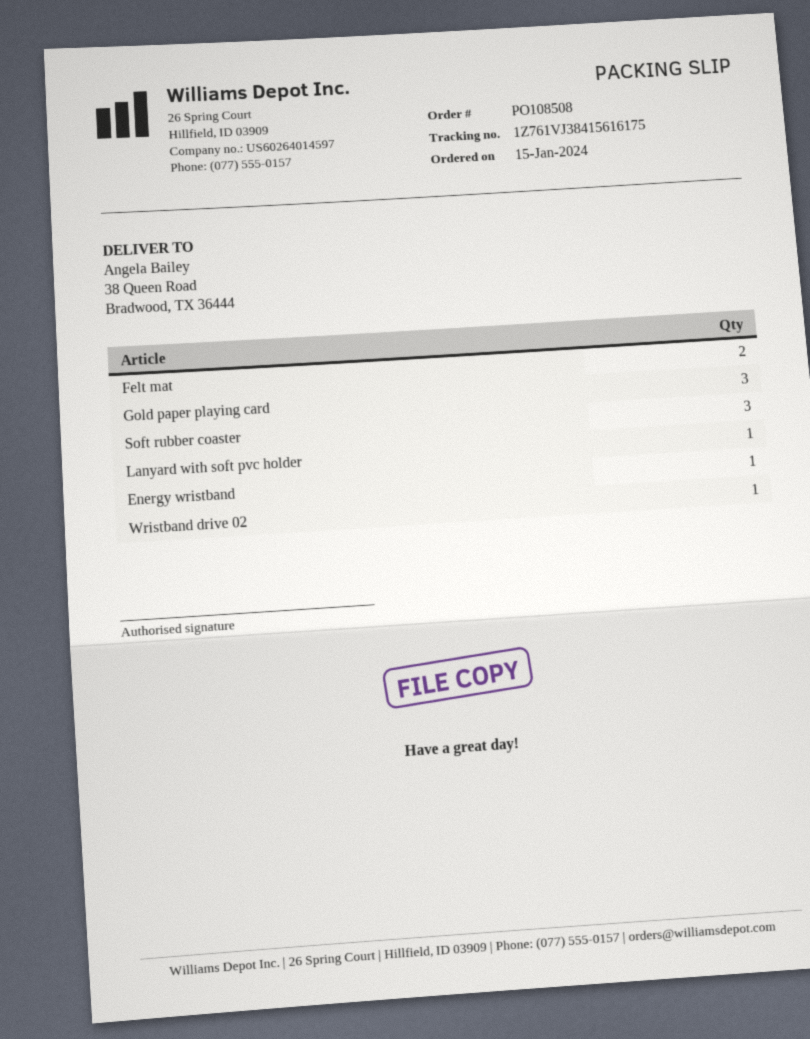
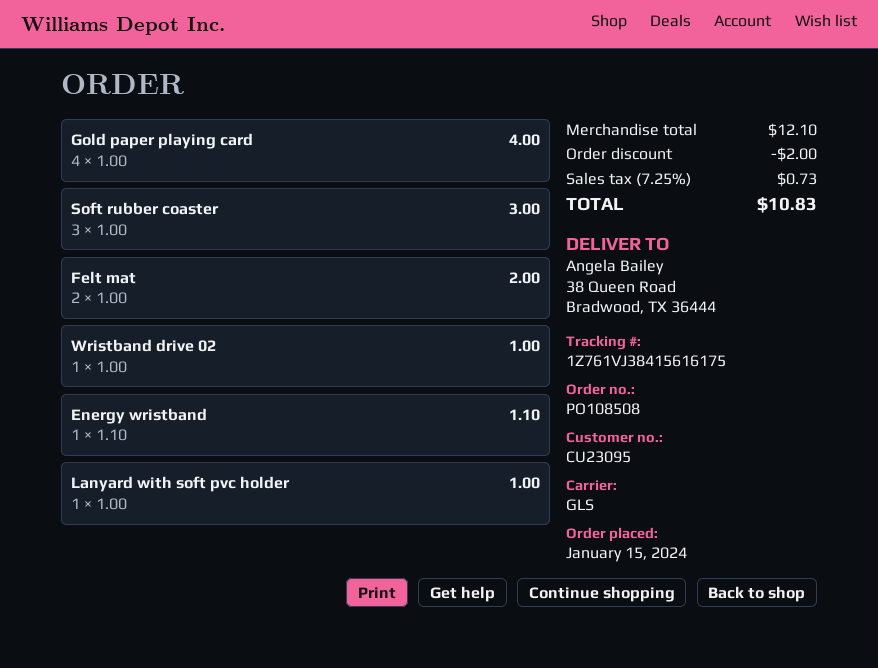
Gold paper playing card: 3 -> 4

